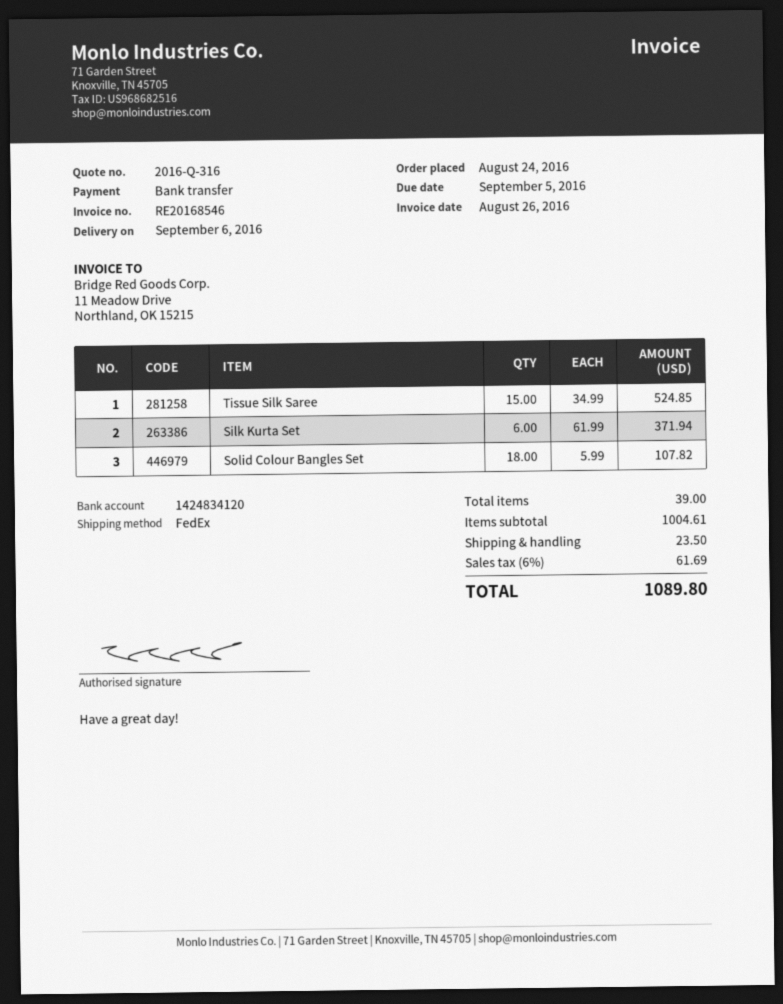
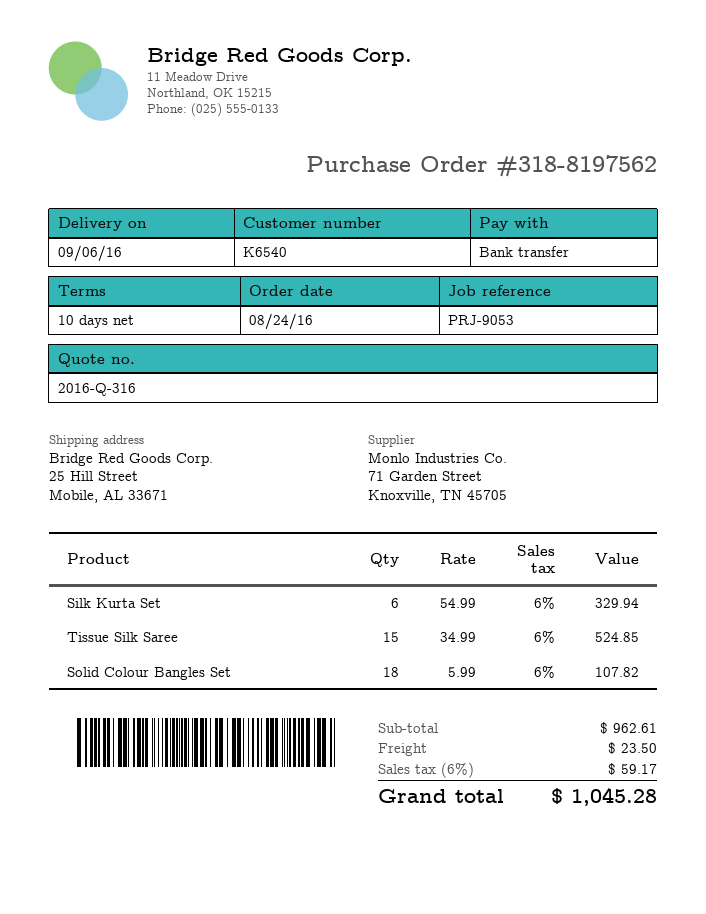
Silk Kurta Set: 6 x 61.99 = 371.94 -> 6 x 54.99 = 329.94
subtotal: 1004.61 -> 962.61
tax: 6% = 61.69 -> 6% = 59.17
total: 1089.80 -> 1045.28

